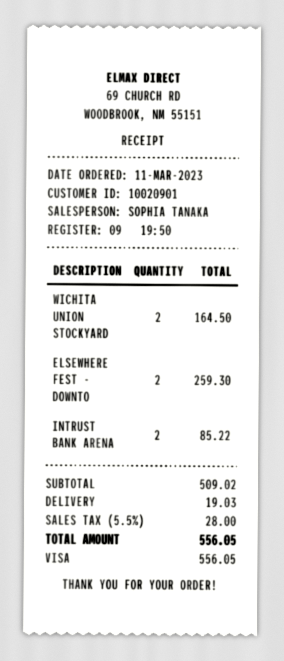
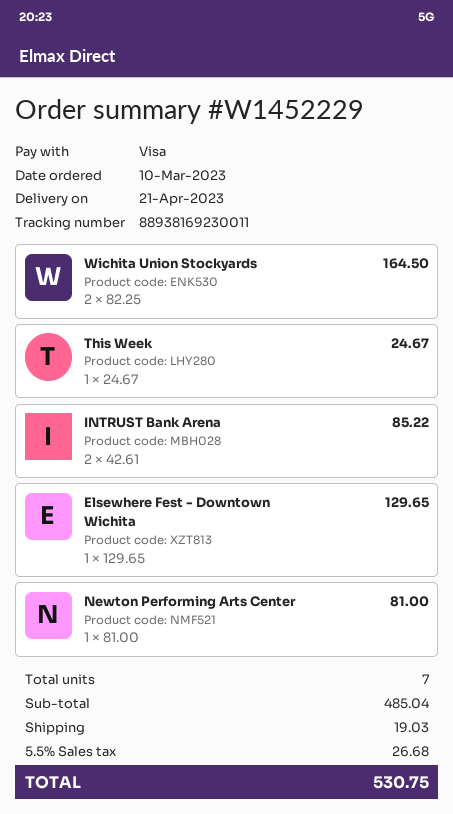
order date: 2023-03-11 -> 2023-03-10
ELSEWHERE FEST - DOWNTO: 2 for 259.30 -> 1 for 129.65
This Week: none -> 1 for 24.67
Newton Performing Arts Center: none -> 1 for 81.00
subtotal: 509.02 -> 485.04
tax: 5.5% = 28.00 -> 5.5% = 26.68
total: 556.05 -> 530.75

